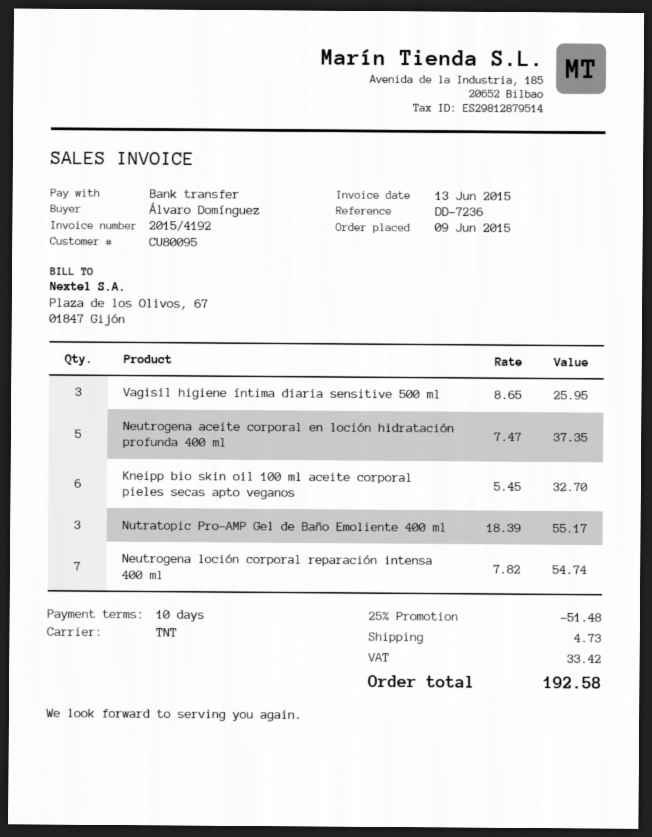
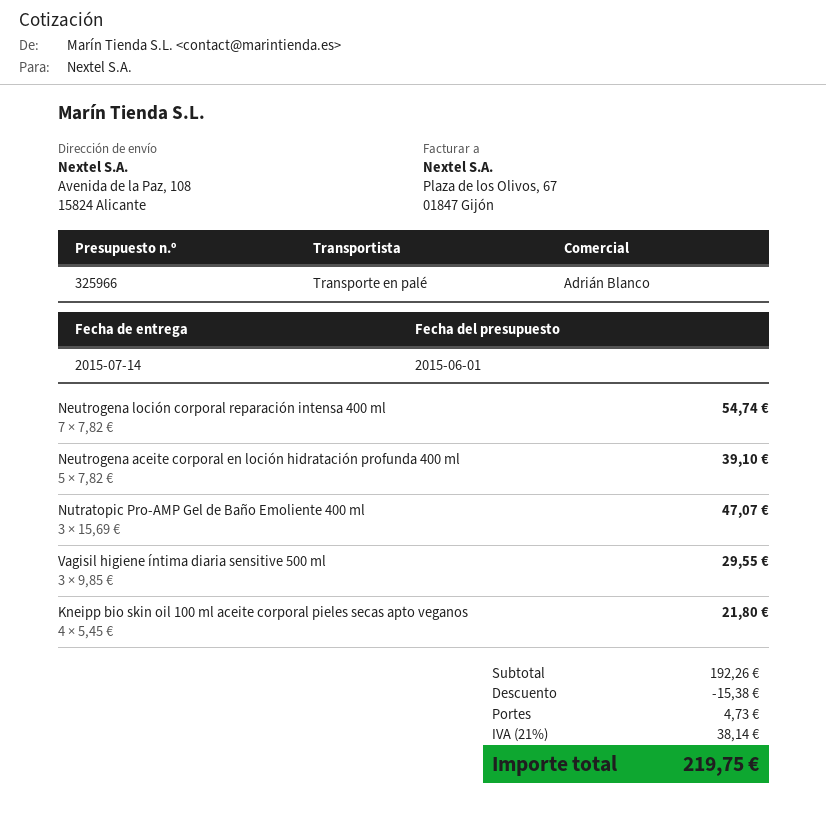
shipping method: TNT -> pallet freight
Vagisil higiene íntima diaria sensitive 500 ml: 3 x 8.65 = 25.95 -> 3 x 9.85 = 29.55
Neutrogena aceite corporal en loción hidratación profunda 400 ml: 5 x 7.47 = 37.35 -> 5 x 7.82 = 39.10
Kneipp bio skin oil 100 ml aceite corporal pieles secas apto veganos: 6 x 5.45 = 32.70 -> 4 x 5.45 = 21.80
Nutratopic Pro-AMP Gel de Baño Emoliente 400 ml: 3 x 18.39 = 55.17 -> 3 x 15.69 = 47.07
discount: 51.48 -> 15.38
tax: 33.42 -> 38.14
total: 192.58 -> 219.75

